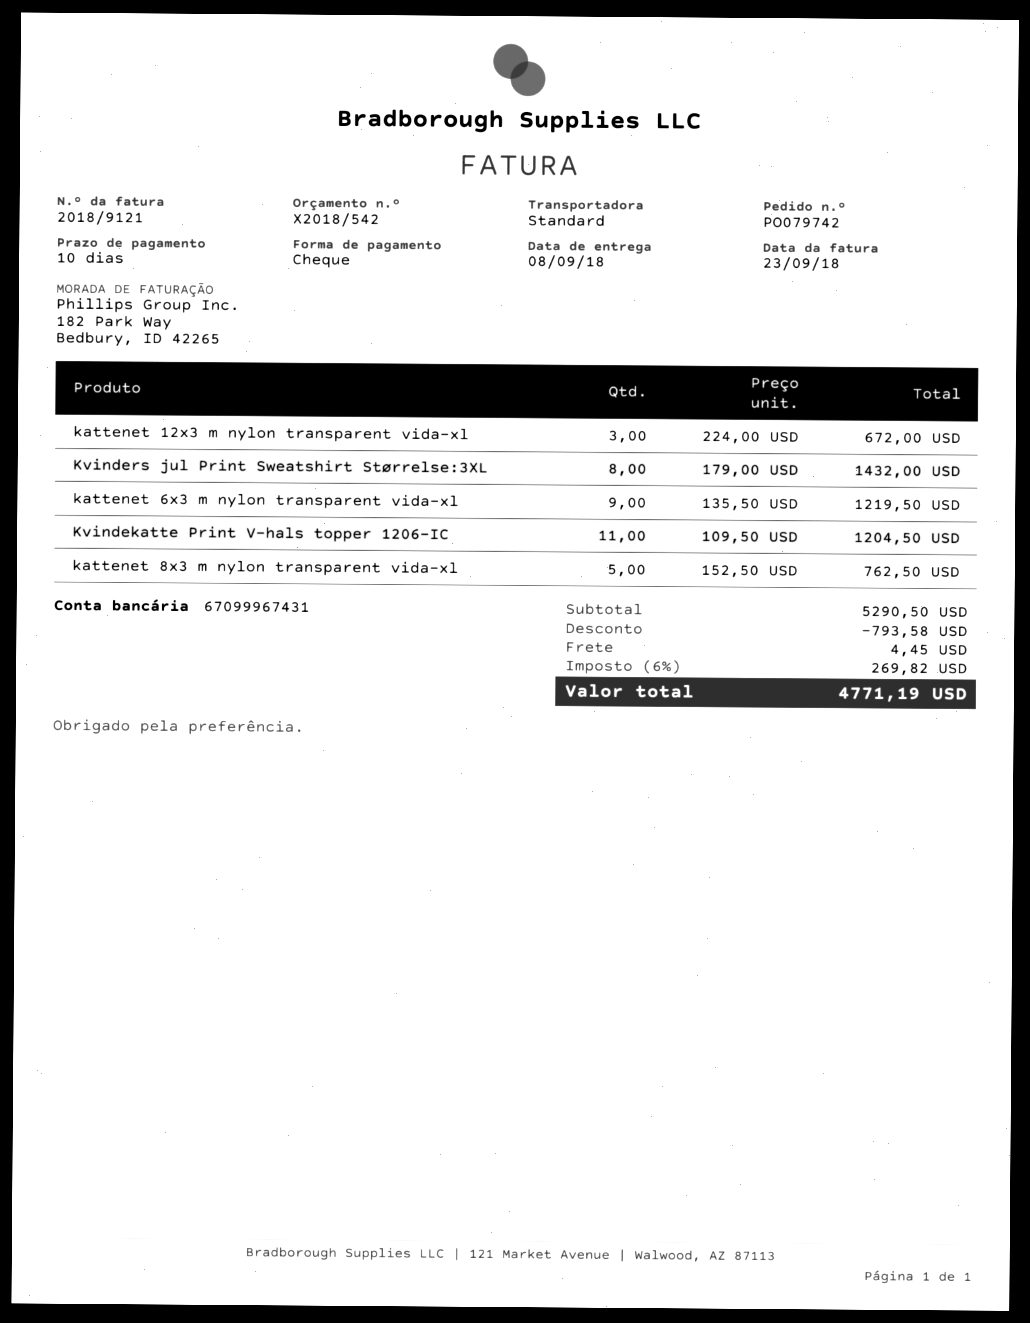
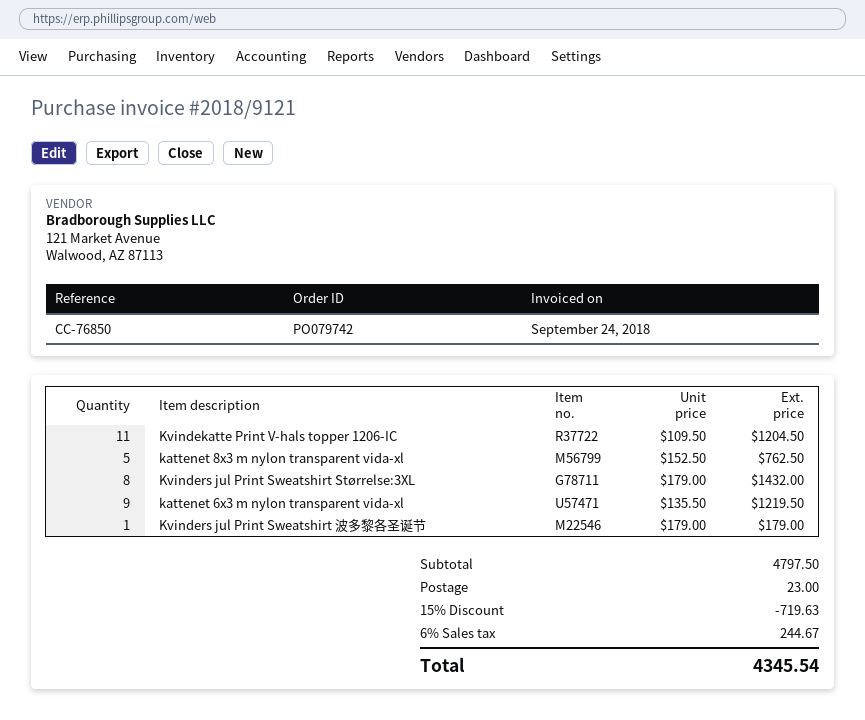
invoice date: 2018-09-23 -> 2018-09-24
kattenet 12x3 m nylon transparent vida-xl: 3 x 224.00 = 672.00 -> none
Kvinders jul Print Sweatshirt 波多黎各圣诞节: none -> 1 x 179.00 = 179.00
subtotal: 5290.50 -> 4797.50
discount: 793.58 -> 719.63
shipping: 4.45 -> 23.00
tax: 6% = 269.82 -> 6% = 244.67
total: 4771.19 -> 4345.54

